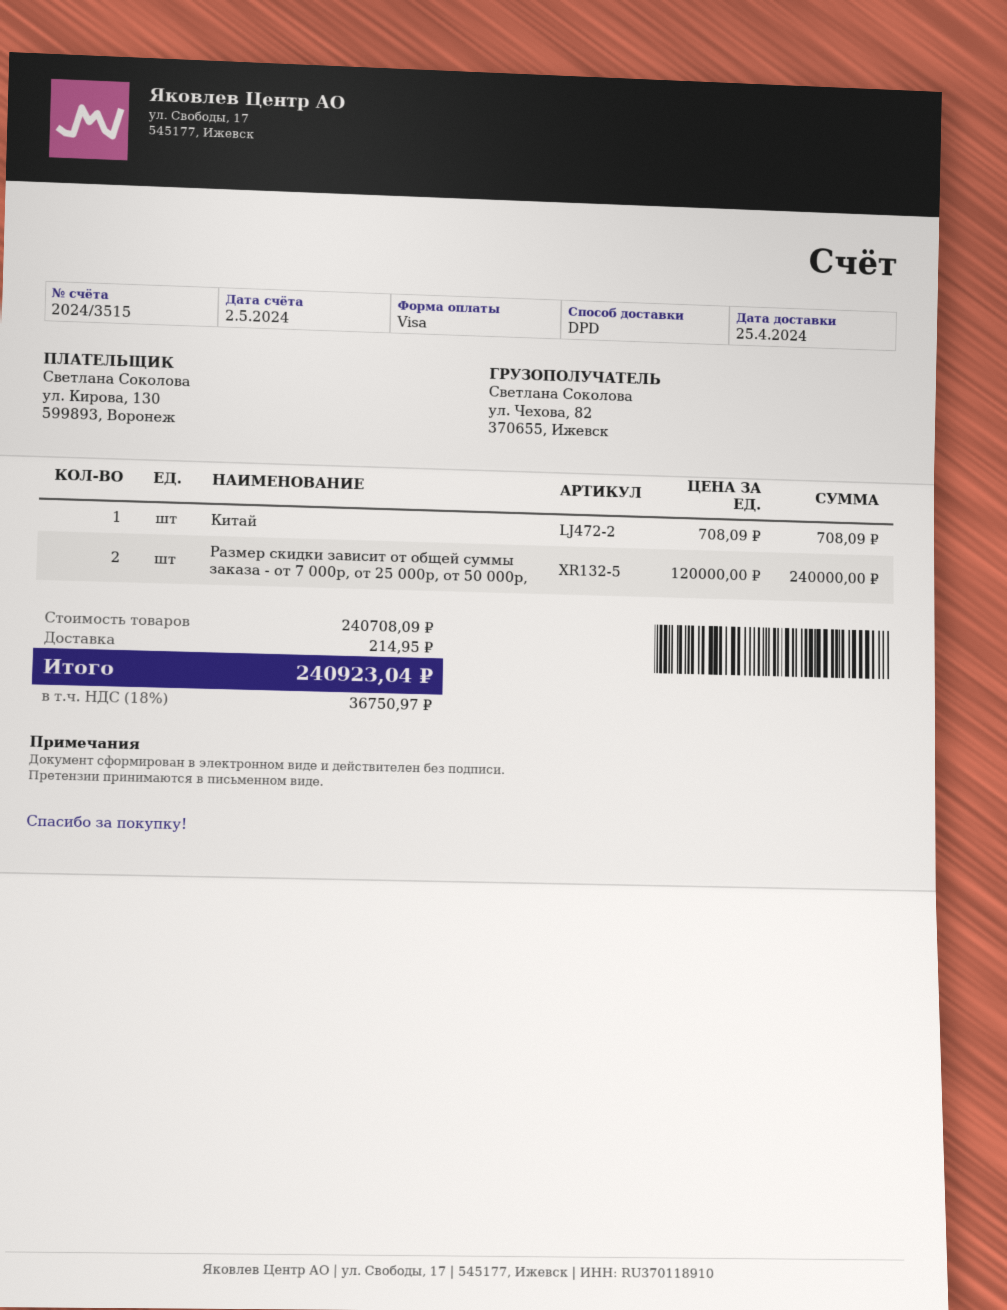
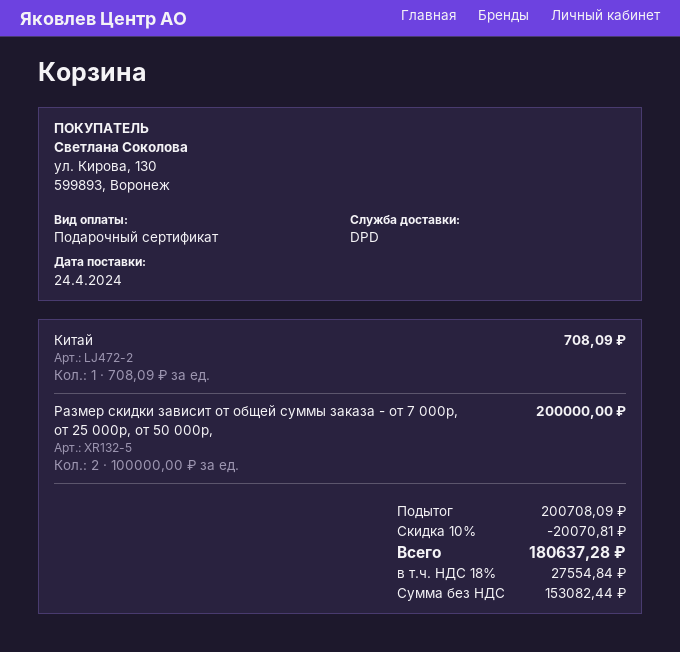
delivery date: 2024-04-25 -> 2024-04-24
payment method: Visa -> gift card
Размер скидки зависит от общей суммы заказа - от 7 000р, от 25 000р, от 50 000р,: 2 x 120000.00 = 240000.00 -> 2 x 100000.00 = 200000.00
subtotal: 240708.09 -> 200708.09
discount: none -> 10% = 20070.81
shipping: 214.95 -> none
tax: 18% = 36750.97 -> 18% = 27554.84
total: 240923.04 -> 180637.28

